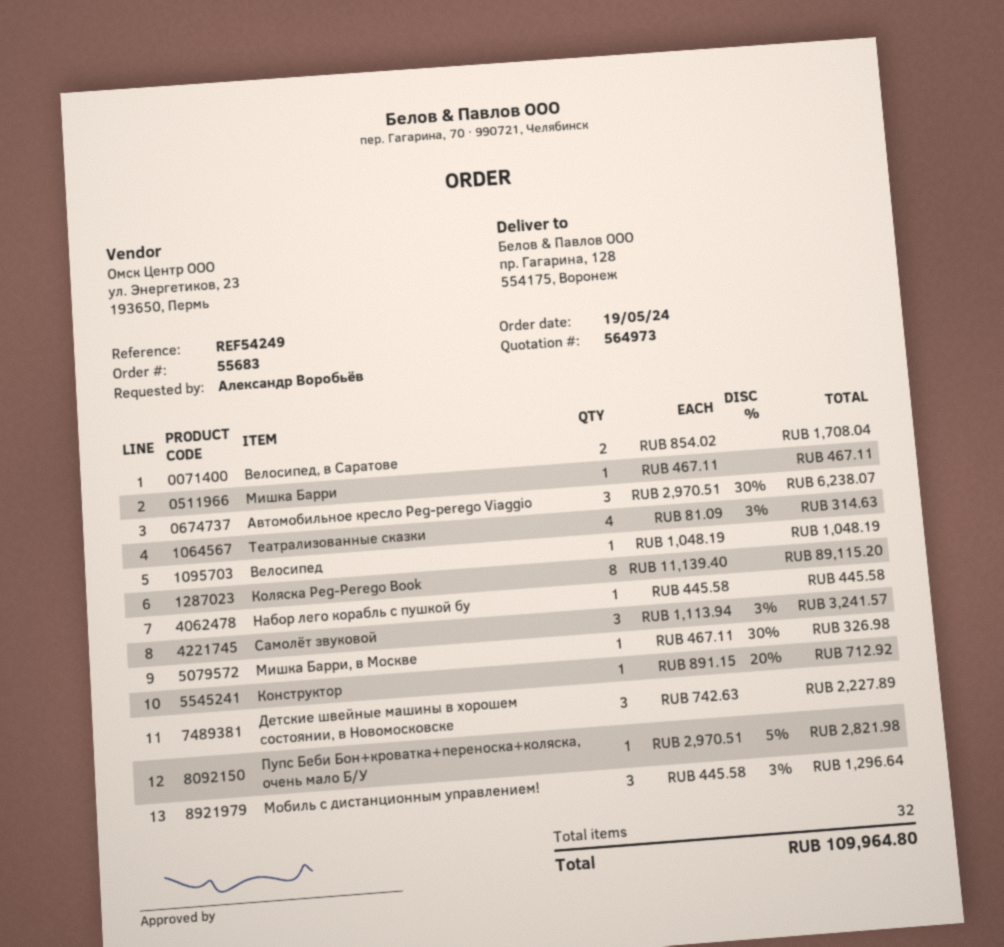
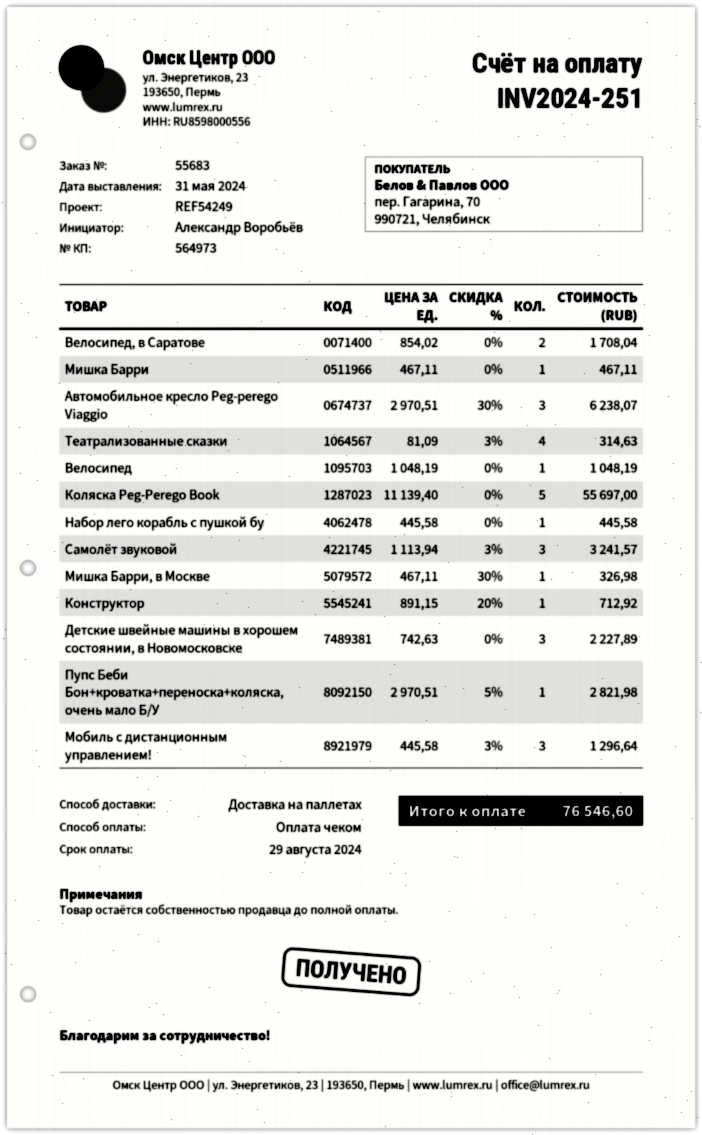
Коляска Peg-Perego Book: 8 x 11139.40 = 89115.20 -> 5 x 11139.40 = 55697.00
total: 109964.80 -> 76546.60

